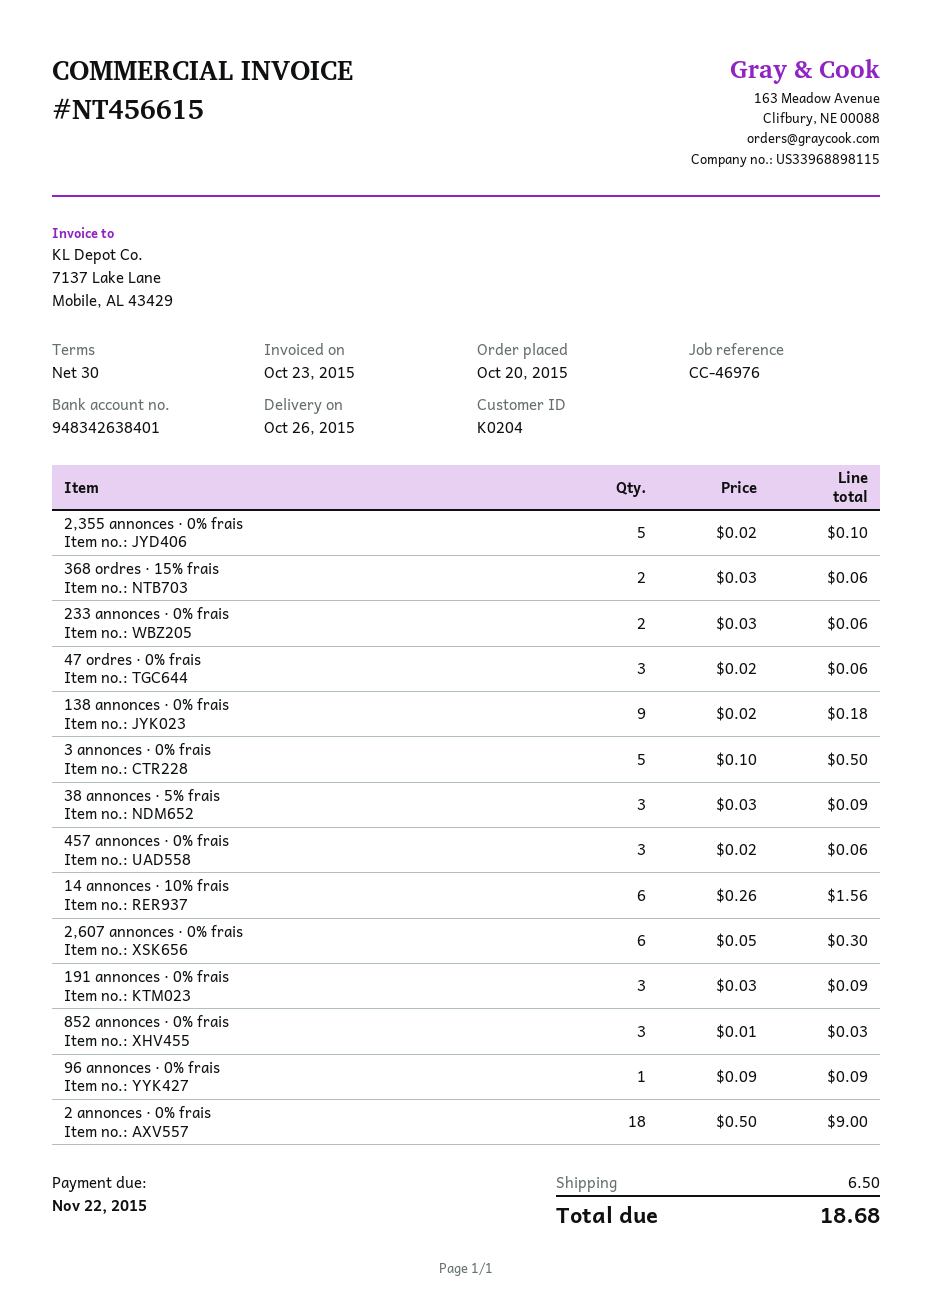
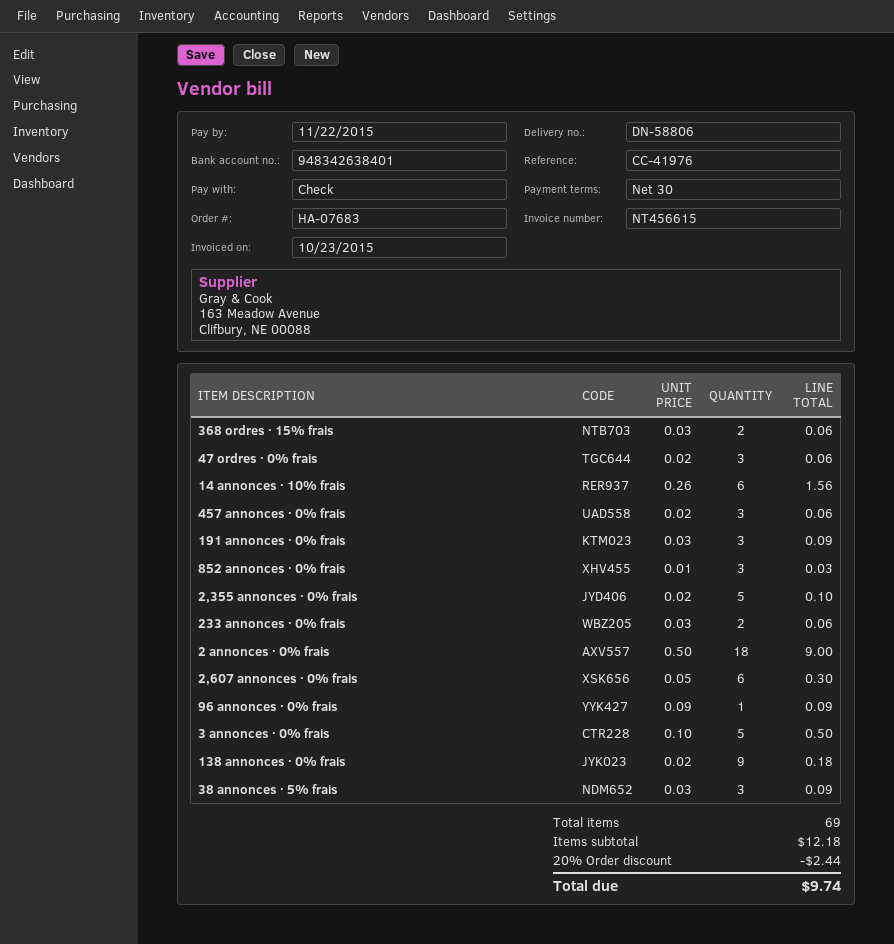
reference: CC-46976 -> CC-41976
discount: none -> 20% = 2.44
shipping: 6.50 -> none
total: 18.68 -> 9.74

